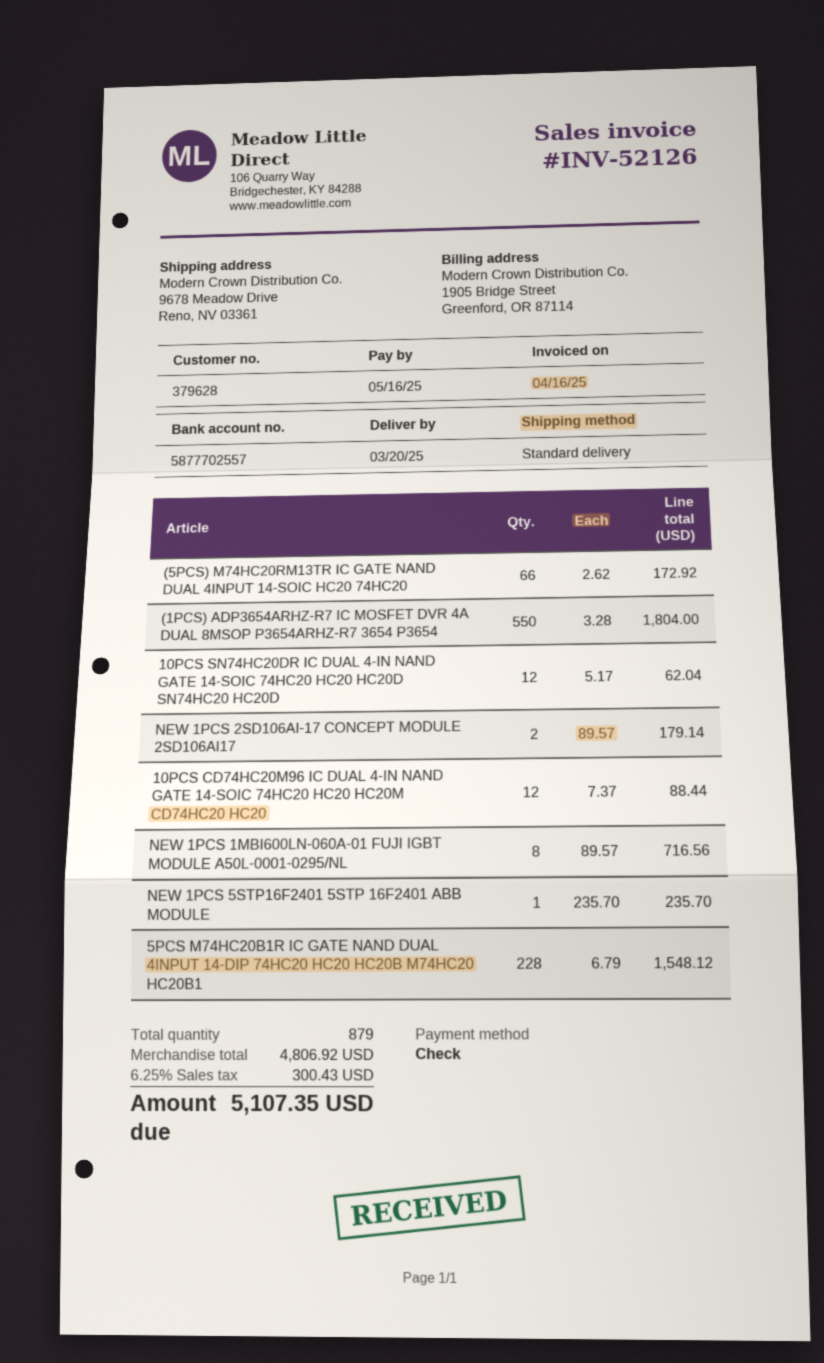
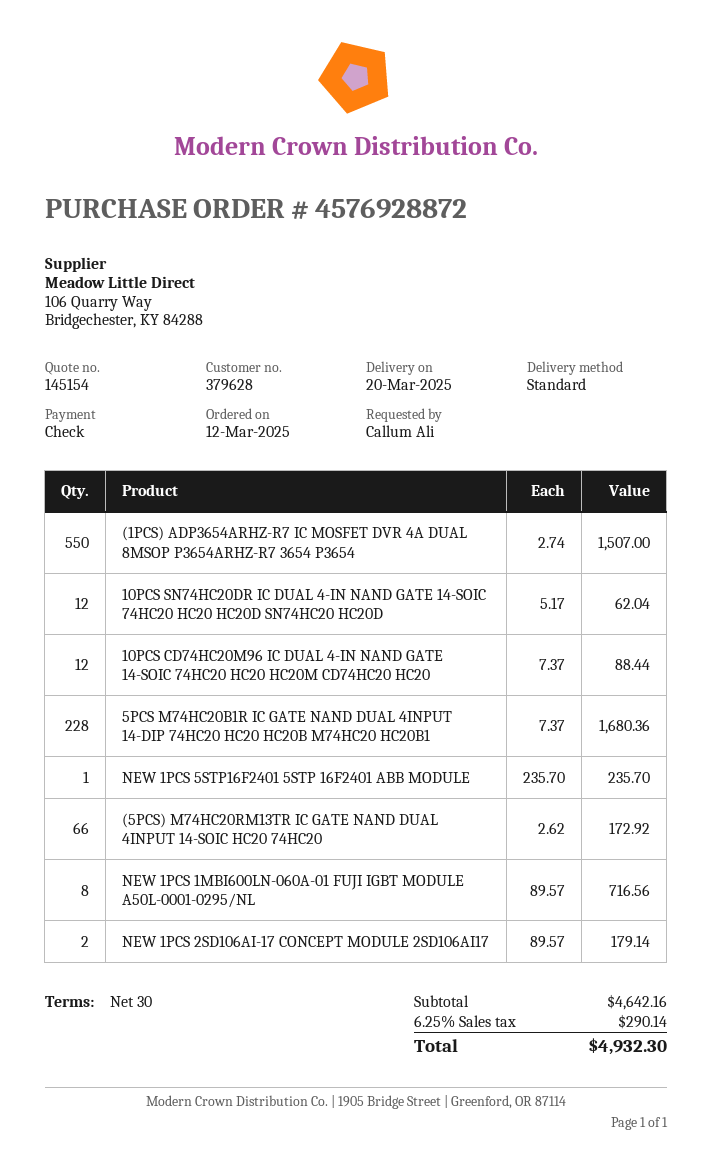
(1PCS) ADP3654ARHZ-R7 IC MOSFET DVR 4A DUAL 8MSOP P3654ARHZ-R7 3654 P3654: 550 x 3.28 = 1804.00 -> 550 x 2.74 = 1507.00
5PCS M74HC20B1R IC GATE NAND DUAL 4INPUT 14-DIP 74HC20 HC20 HC20B M74HC20 HC20B1: 228 x 6.79 = 1548.12 -> 228 x 7.37 = 1680.36
subtotal: 4806.92 -> 4642.16
tax: 6.25% = 300.43 -> 6.25% = 290.14
total: 5107.35 -> 4932.30

